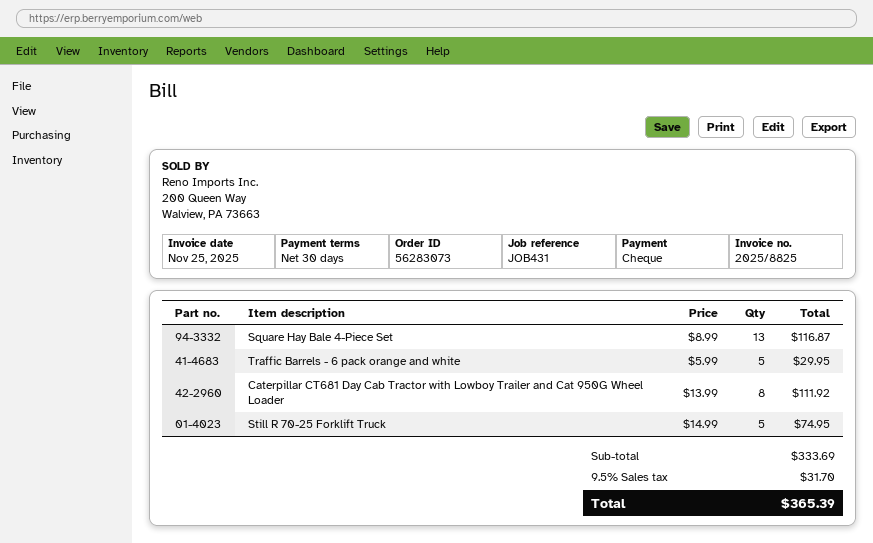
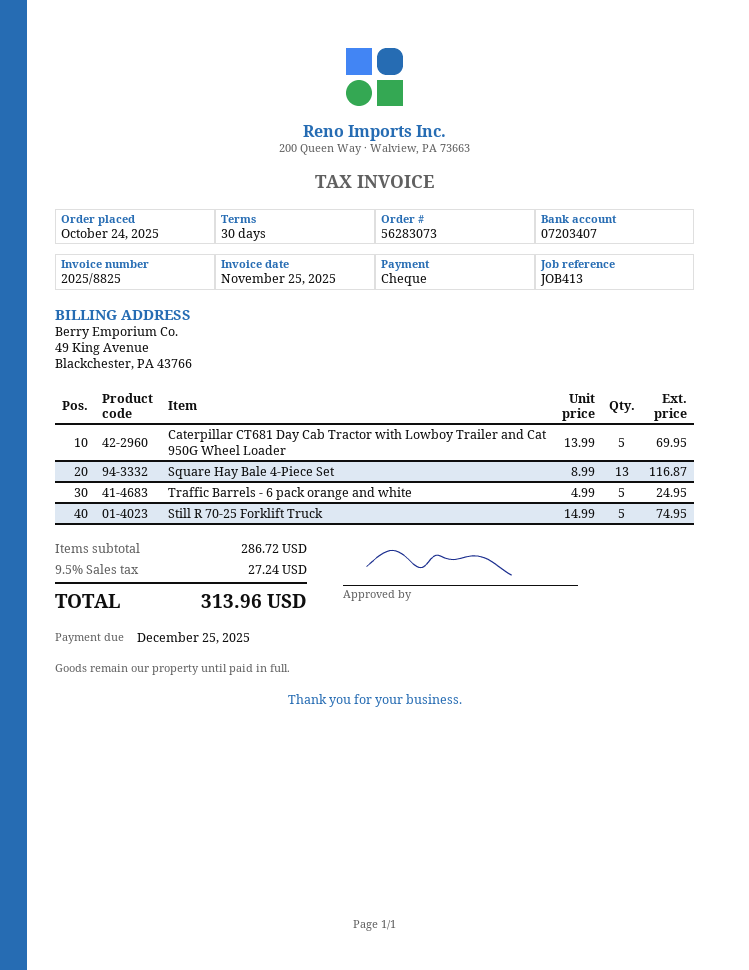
reference: JOB431 -> JOB413
Traffic Barrels - 6 pack orange and white: 5 x 5.99 = 29.95 -> 5 x 4.99 = 24.95
Caterpillar CT681 Day Cab Tractor with Lowboy Trailer and Cat 950G Wheel Loader: 8 x 13.99 = 111.92 -> 5 x 13.99 = 69.95
subtotal: 333.69 -> 286.72
tax: 9.5% = 31.70 -> 9.5% = 27.24
total: 365.39 -> 313.96

